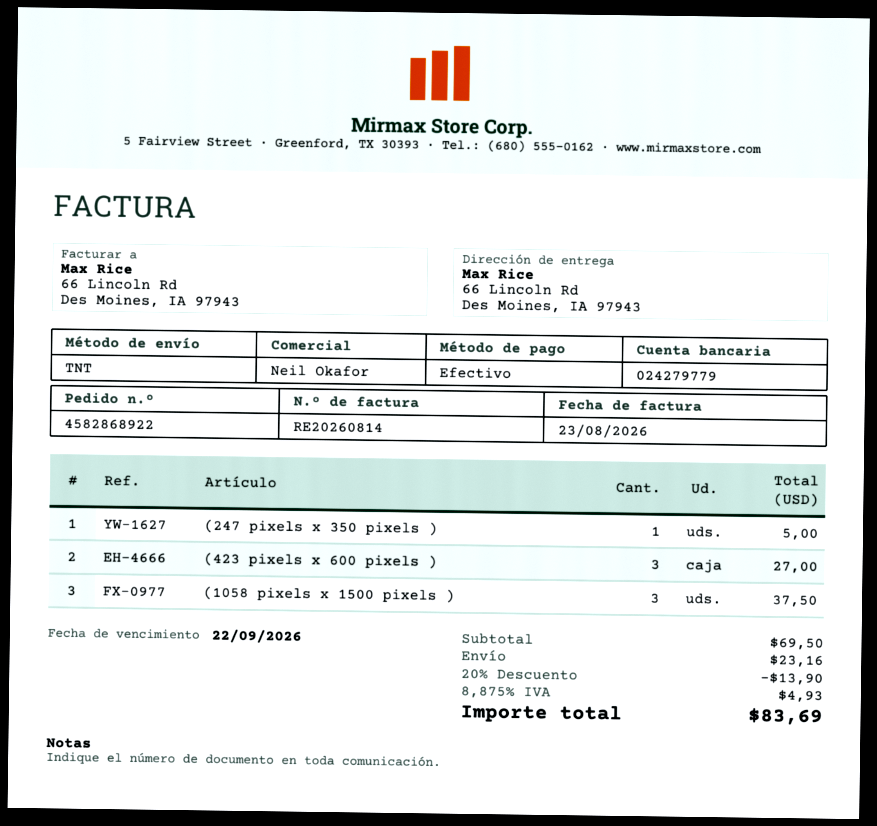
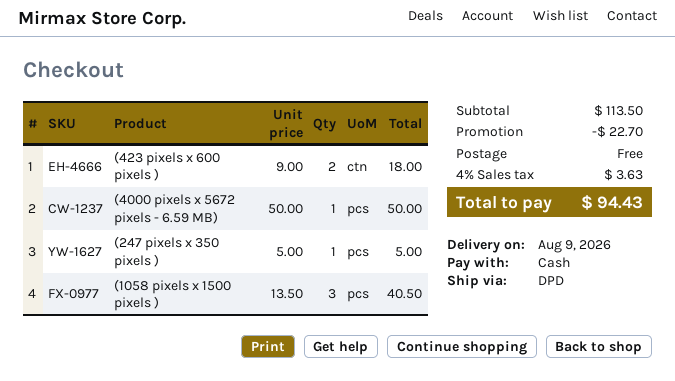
shipping method: TNT -> DPD
(423 pixels x 600 pixels ): 3 for 27.00 -> 2 for 18.00
(1058 pixels x 1500 pixels ): 3 for 37.50 -> 3 for 40.50
(4000 pixels x 5672 pixels - 6.59 MB): none -> 1 for 50.00
subtotal: 69.50 -> 113.50
discount: 13.90 -> 22.70
shipping: 23.16 -> 0.00
tax: 8.875% = 4.93 -> 4% = 3.63
total: 83.69 -> 94.43

